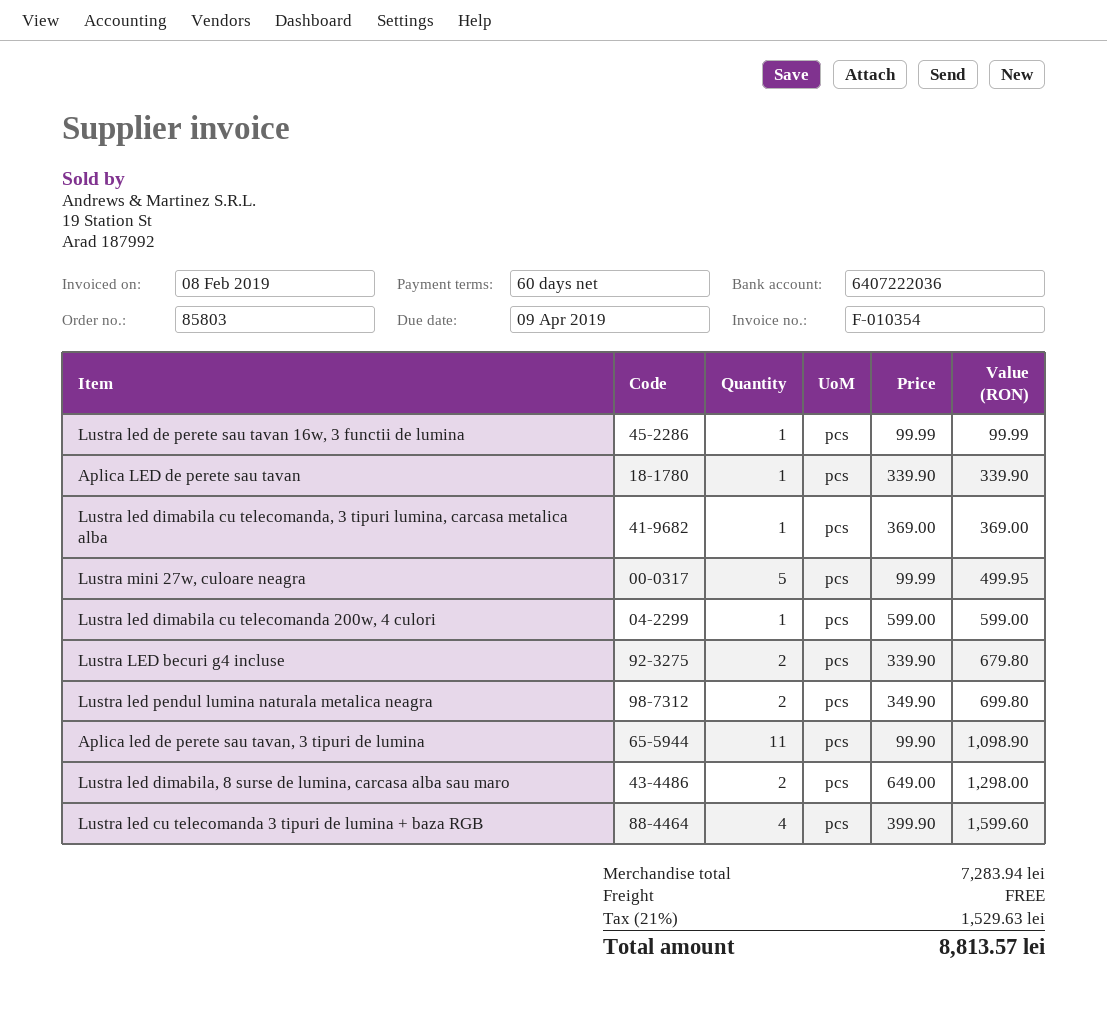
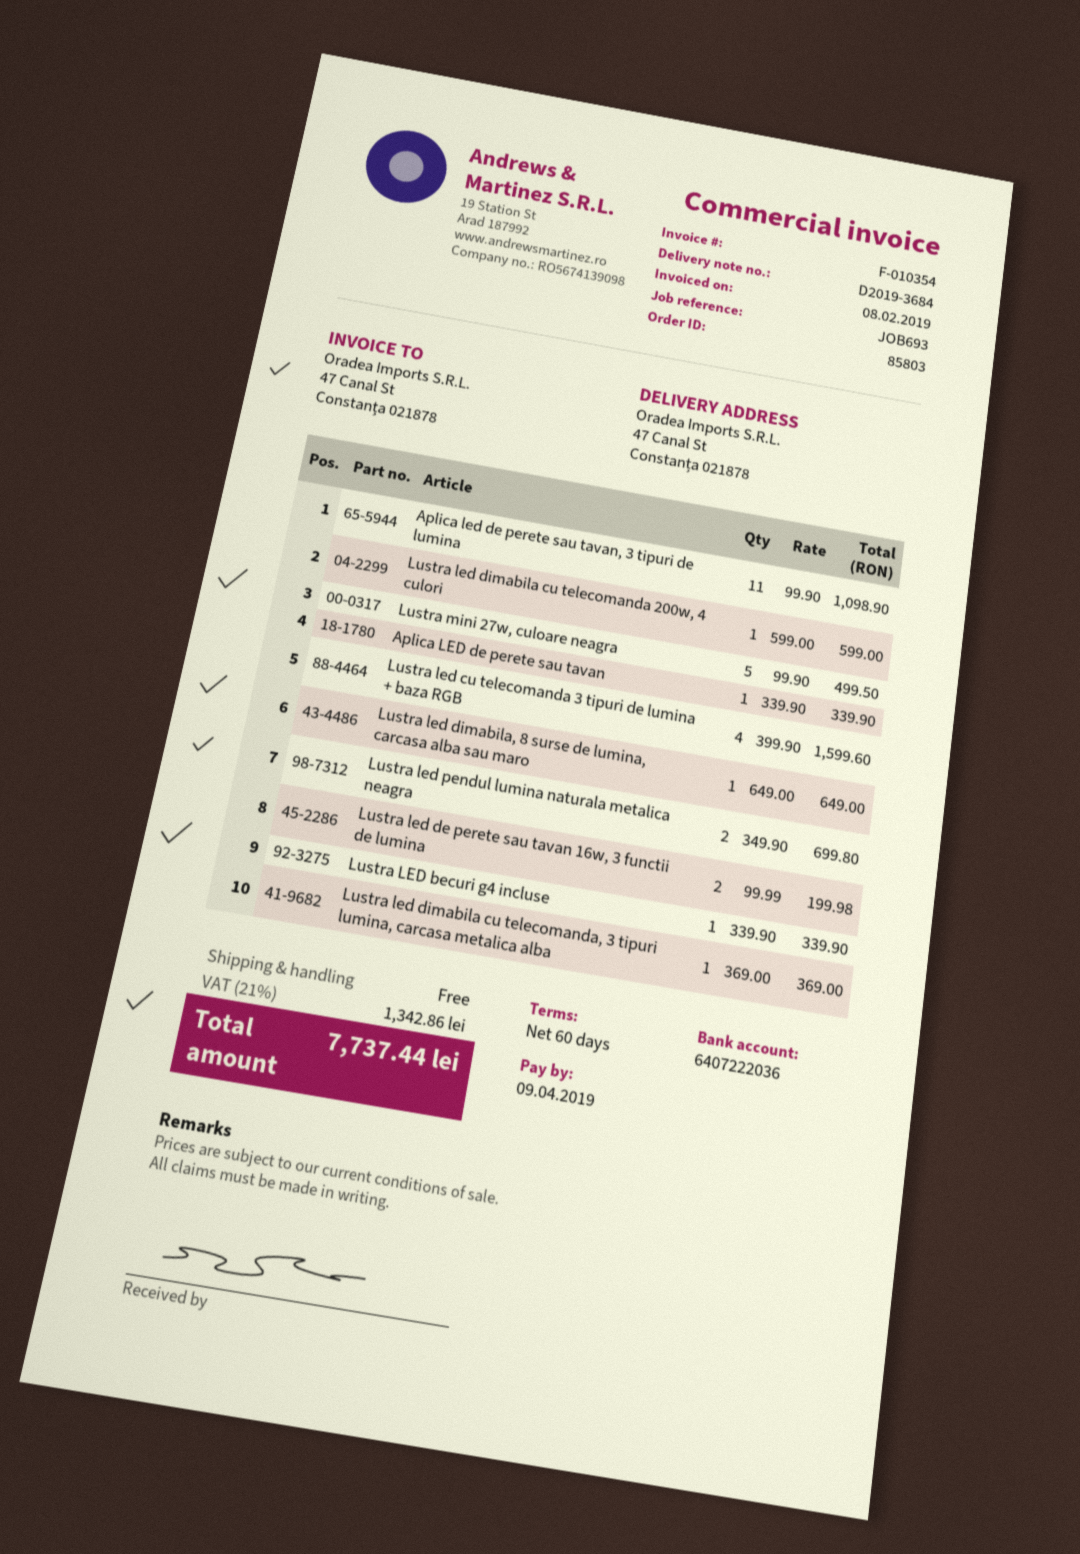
Lustra led de perete sau tavan 16w, 3 functii de lumina: 1 x 99.99 = 99.99 -> 2 x 99.99 = 199.98
Lustra mini 27w, culoare neagra: 5 x 99.99 = 499.95 -> 5 x 99.90 = 499.50
Lustra LED becuri g4 incluse: 2 x 339.90 = 679.80 -> 1 x 339.90 = 339.90
Lustra led dimabila, 8 surse de lumina, carcasa alba sau maro: 2 x 649.00 = 1298.00 -> 1 x 649.00 = 649.00
tax: 21% = 1529.63 -> 21% = 1342.86
total: 8813.57 -> 7737.44

